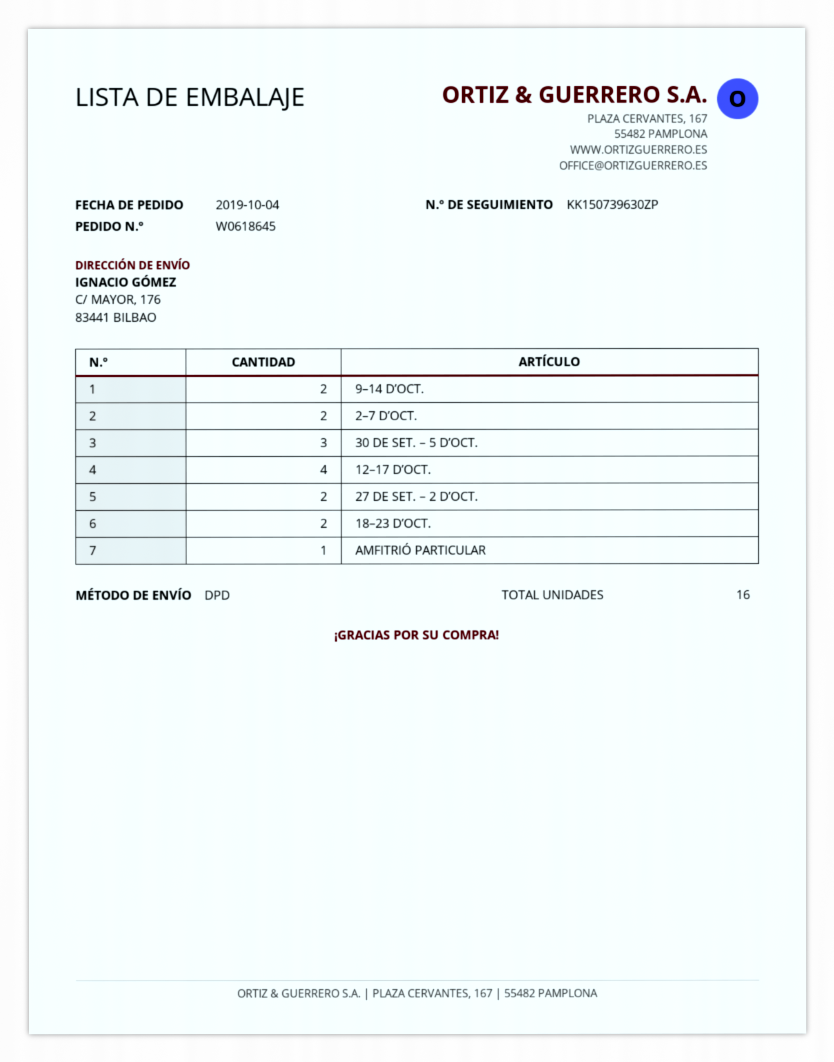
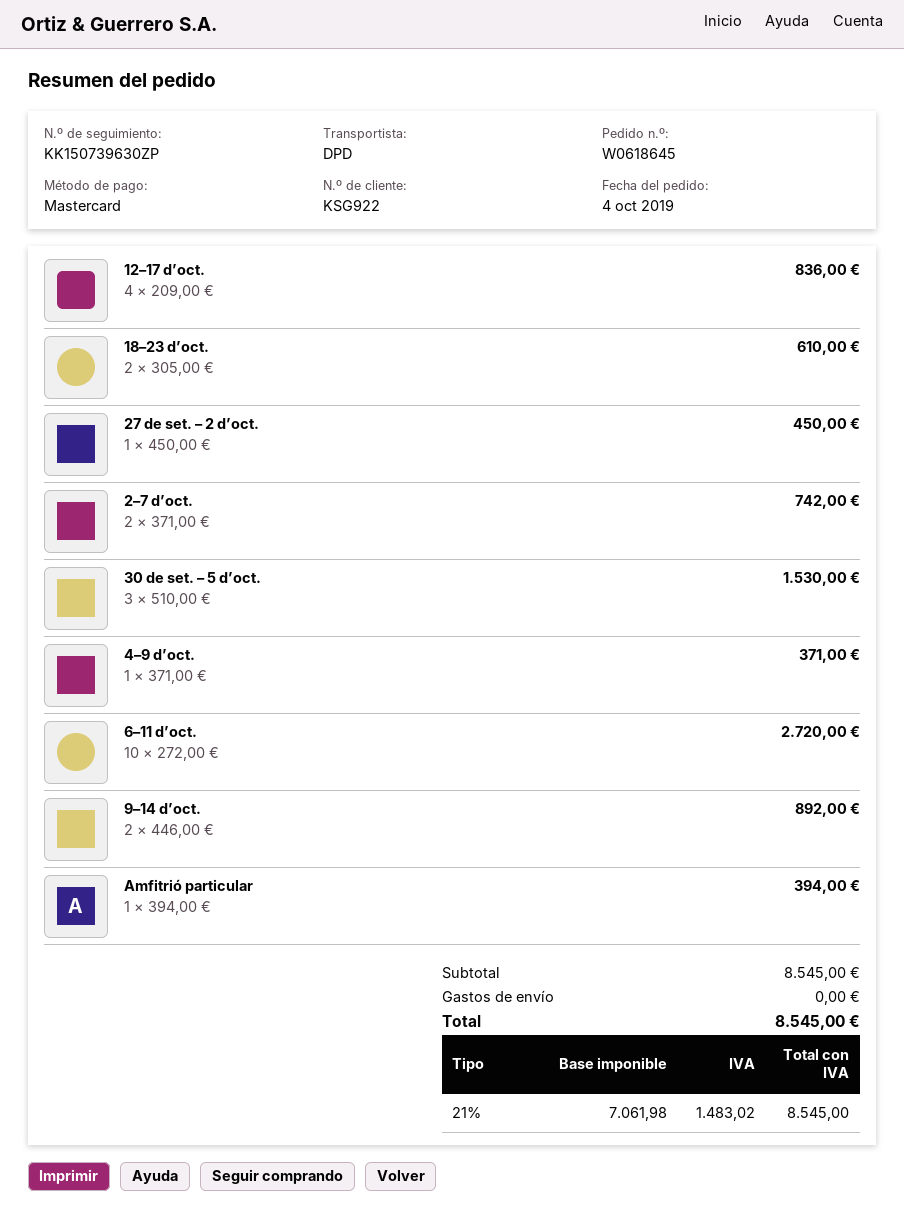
27 DE SET. – 2 D’OCT.: 2 -> 1
4–9 d’oct.: none -> 1
6–11 d’oct.: none -> 10

